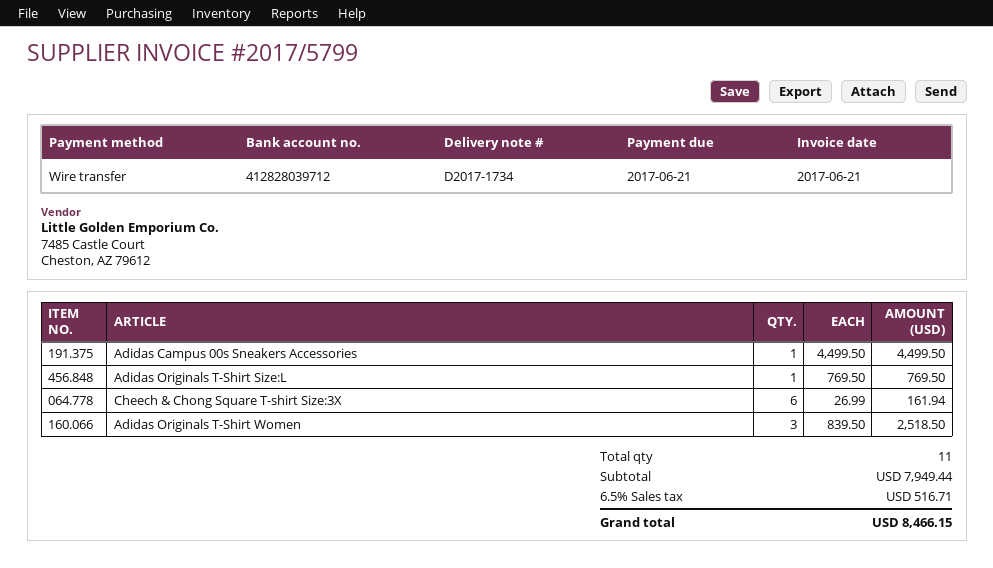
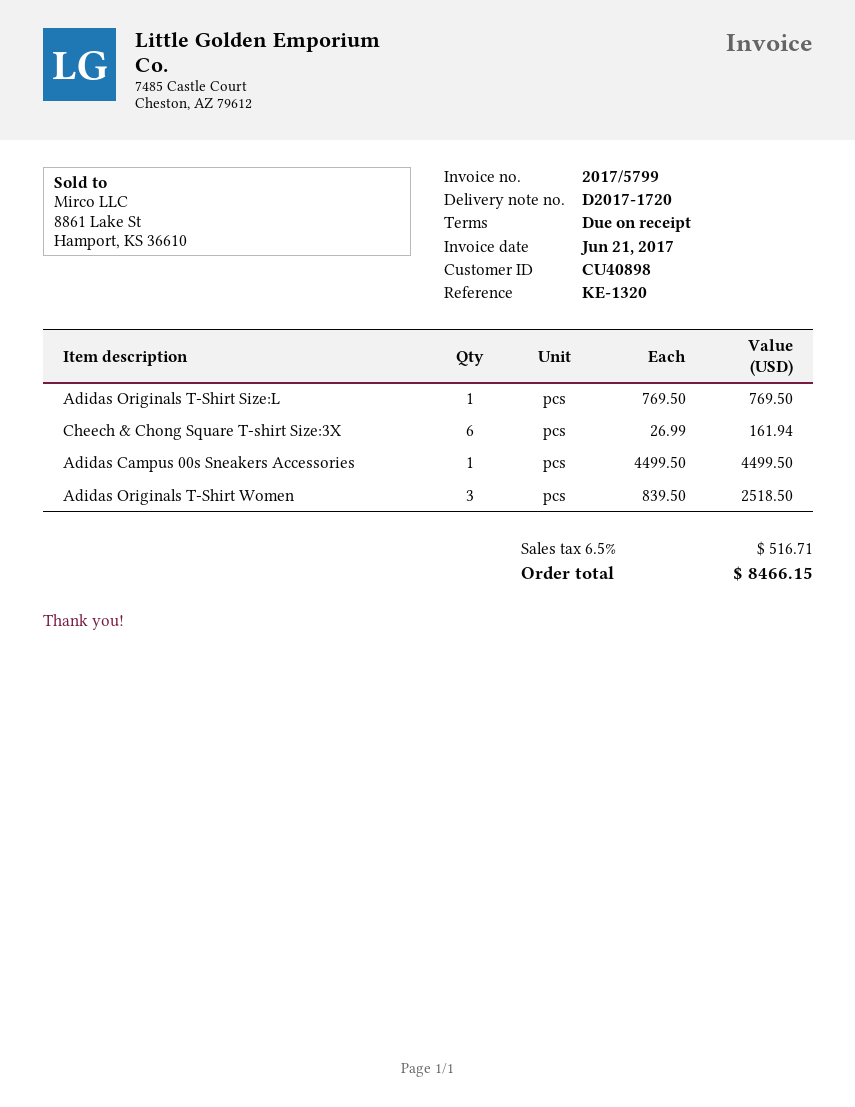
delivery note number: D2017-1734 -> D2017-1720

